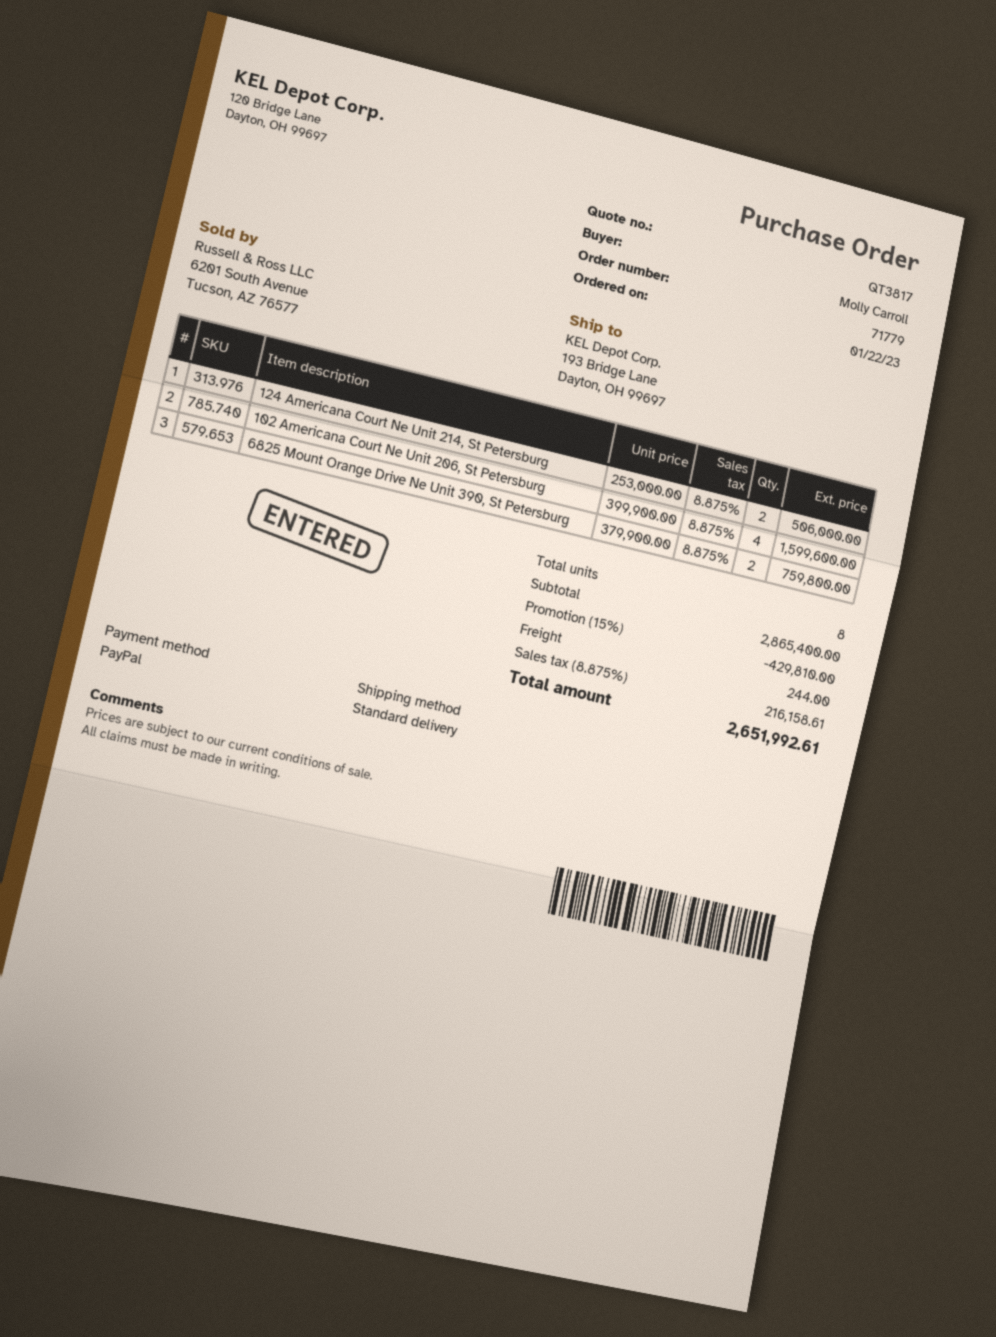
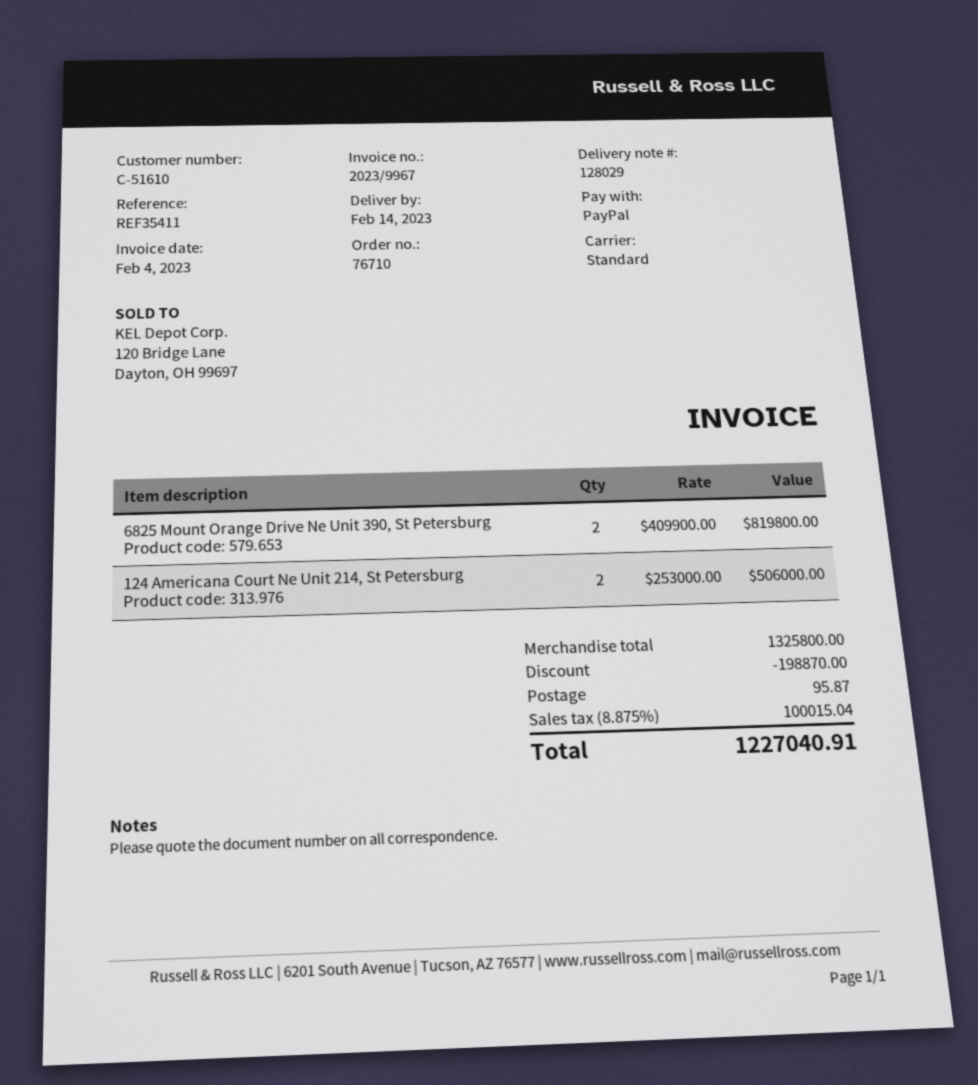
order number: 71779 -> 76710
102 Americana Court Ne Unit 206, St Petersburg: 4 x 399900.00 = 1599600.00 -> none
6825 Mount Orange Drive Ne Unit 390, St Petersburg: 2 x 379900.00 = 759800.00 -> 2 x 409900.00 = 819800.00
subtotal: 2865400.00 -> 1325800.00
discount: 429810.00 -> 198870.00
shipping: 244.00 -> 95.87
tax: 8.875% = 216158.61 -> 8.875% = 100015.04
total: 2651992.61 -> 1227040.91

